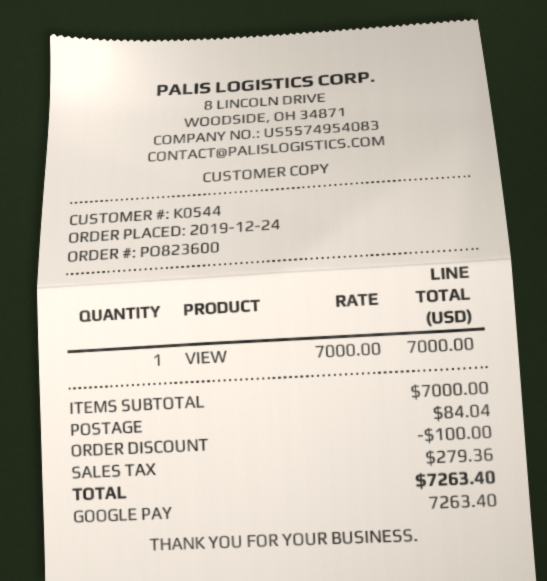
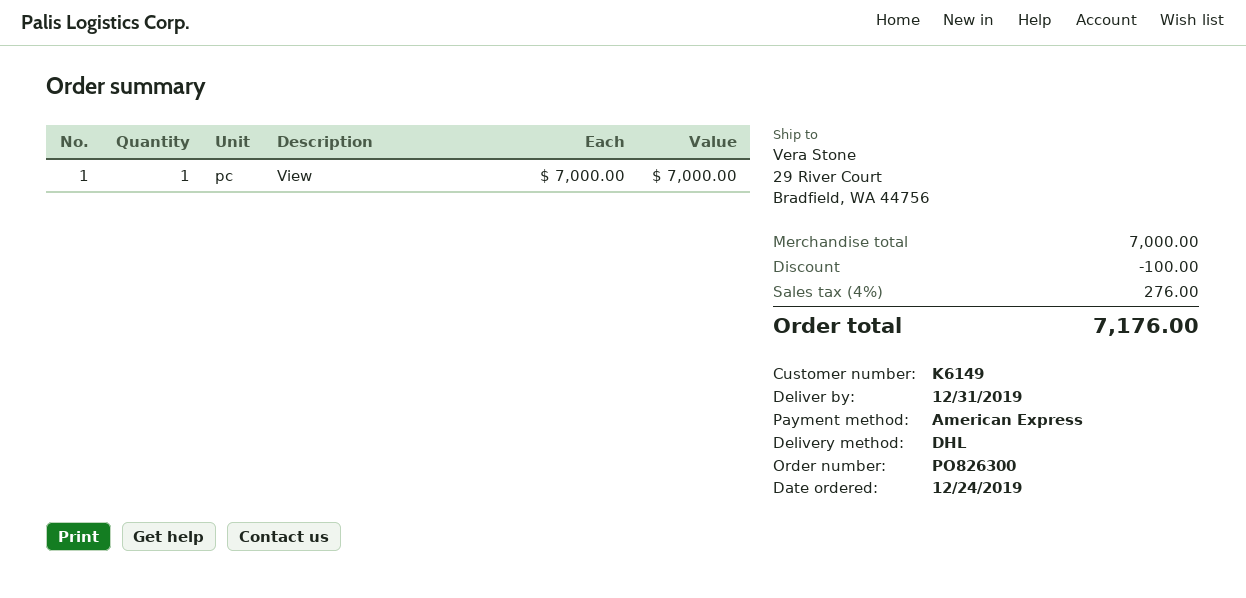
order number: PO823600 -> PO826300
customer number: K0544 -> K6149
payment method: Google Pay -> American Express
shipping: 84.04 -> none
tax: 279.36 -> 276.00
total: 7263.40 -> 7176.00

